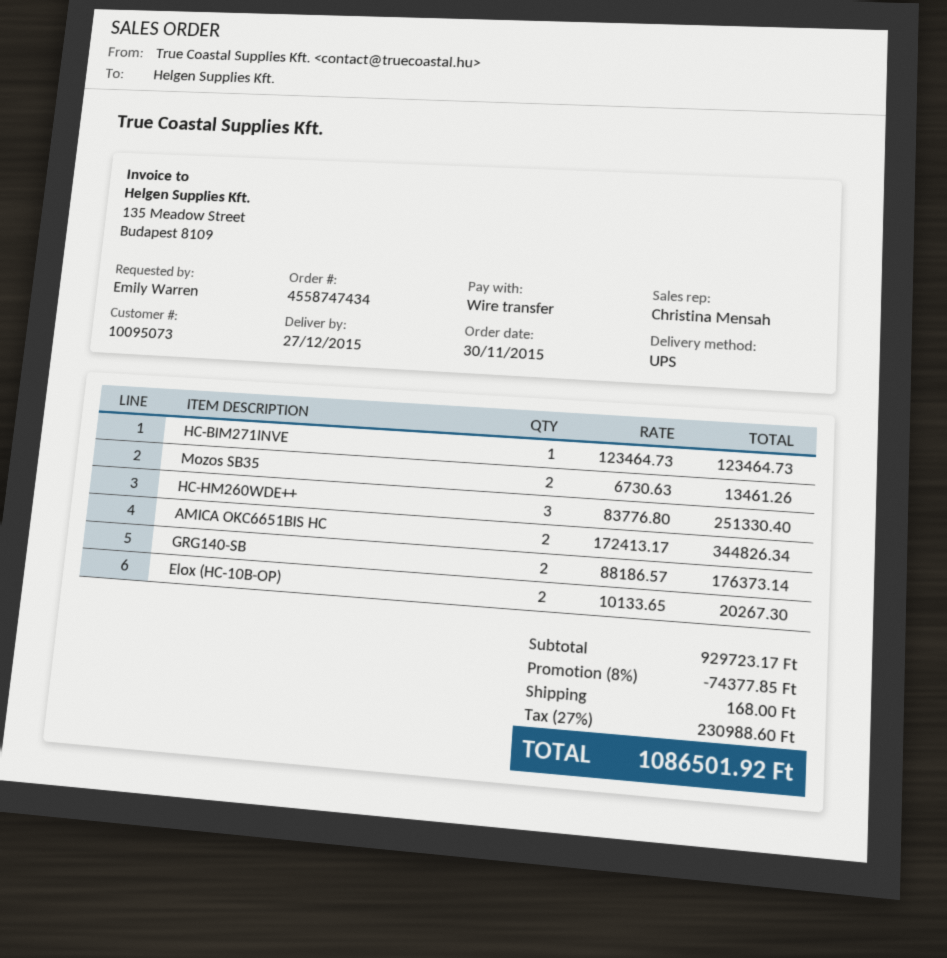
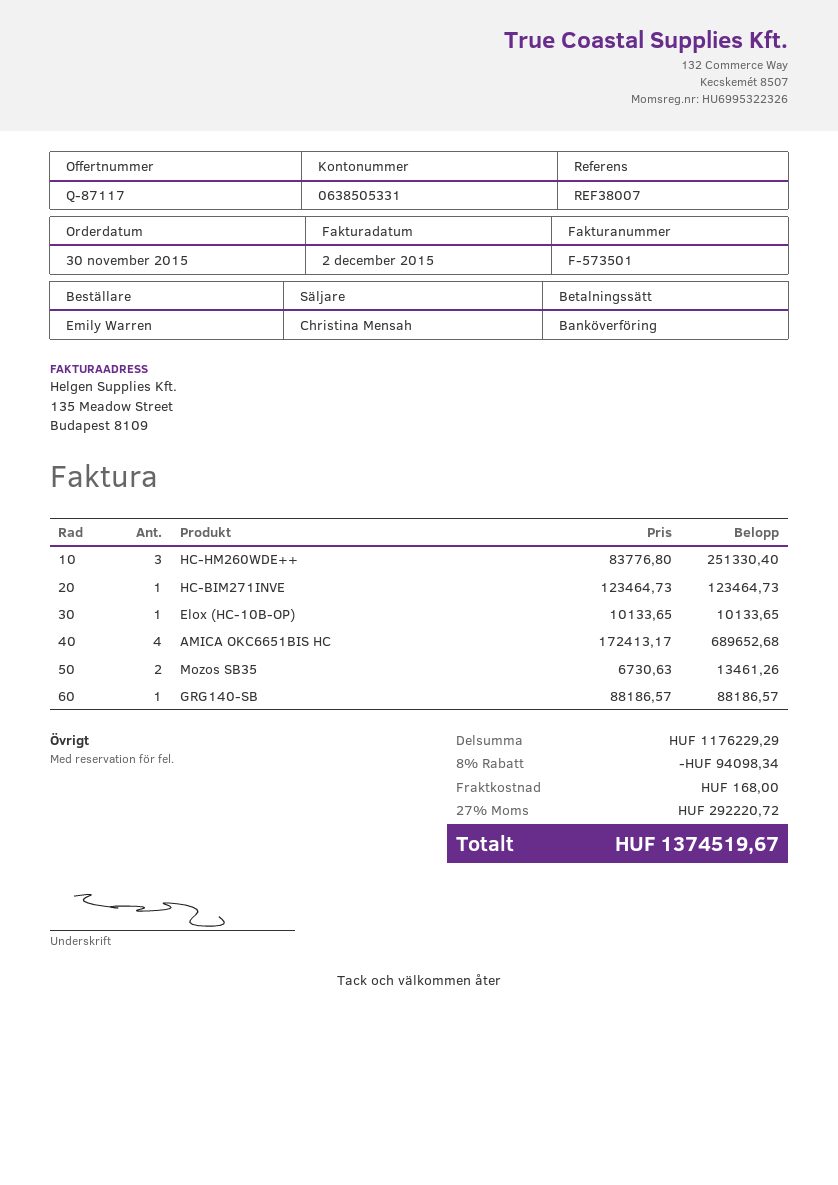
AMICA OKC6651BIS HC: 2 x 172413.17 = 344826.34 -> 4 x 172413.17 = 689652.68
GRG140-SB: 2 x 88186.57 = 176373.14 -> 1 x 88186.57 = 88186.57
Elox (HC-10B-OP): 2 x 10133.65 = 20267.30 -> 1 x 10133.65 = 10133.65
subtotal: 929723.17 -> 1176229.29
discount: 8% = 74377.85 -> 8% = 94098.34
tax: 27% = 230988.60 -> 27% = 292220.72
total: 1086501.92 -> 1374519.67

